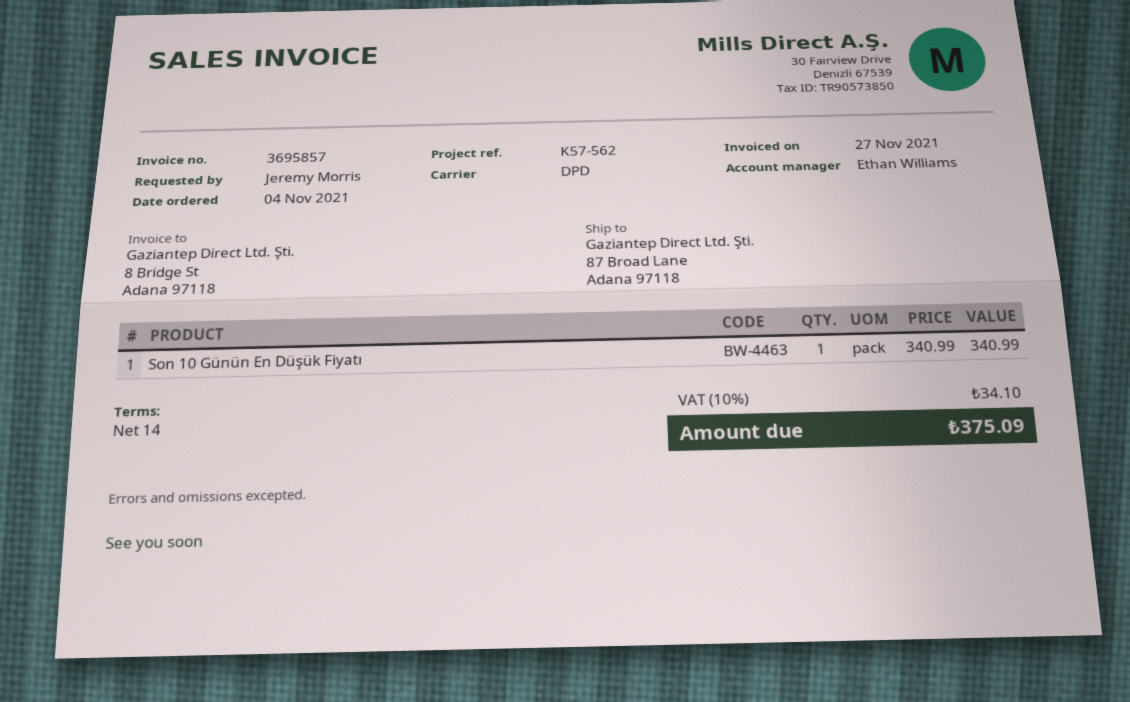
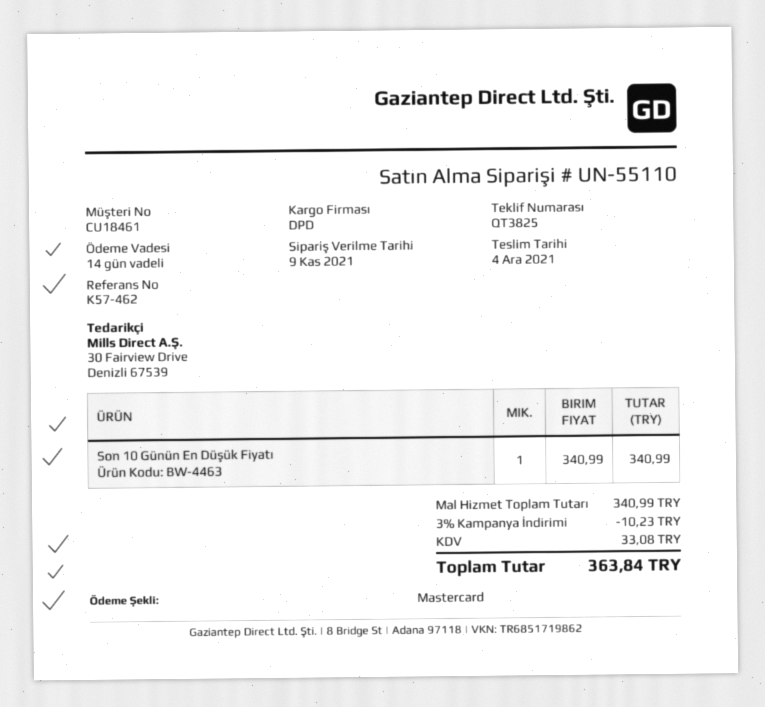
order date: 2021-11-04 -> 2021-11-09
reference: K57-562 -> K57-462
discount: none -> 3% = 10.23
tax: 34.10 -> 33.08
total: 375.09 -> 363.84

